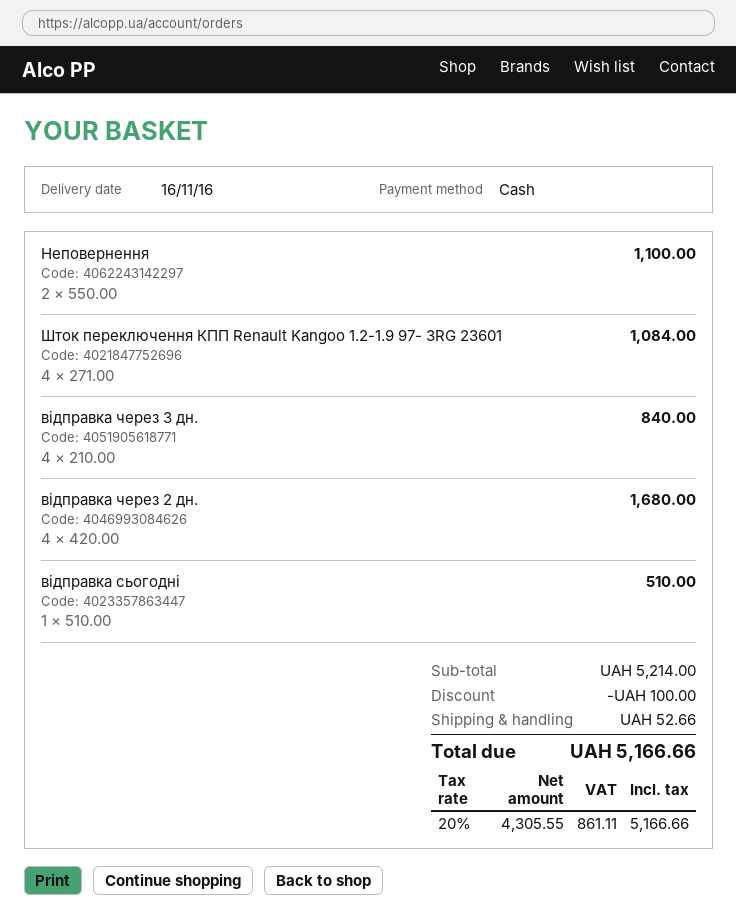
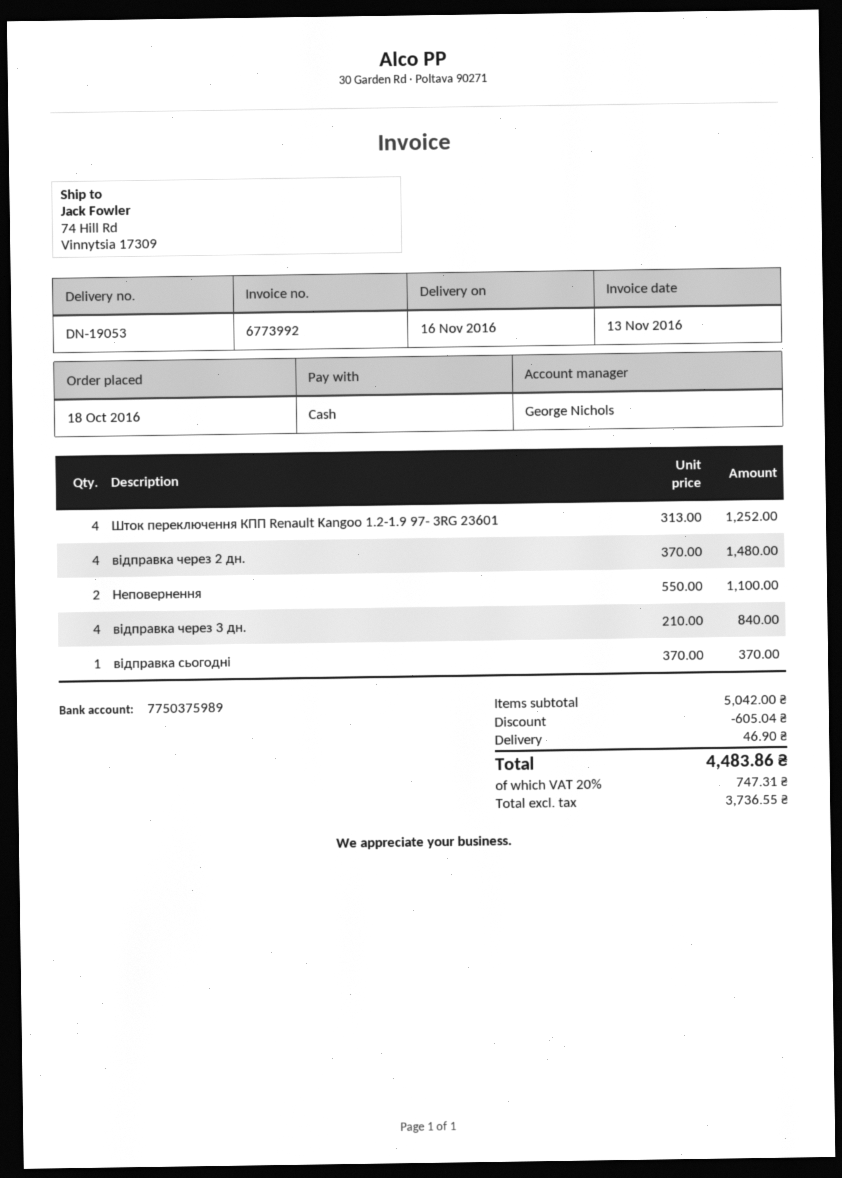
Шток переключення КПП Renault Kangoo 1.2-1.9 97- 3RG 23601: 4 x 271.00 = 1084.00 -> 4 x 313.00 = 1252.00
відправка через 2 дн.: 4 x 420.00 = 1680.00 -> 4 x 370.00 = 1480.00
відправка сьогодні: 1 x 510.00 = 510.00 -> 1 x 370.00 = 370.00
subtotal: 5214.00 -> 5042.00
discount: 100.00 -> 605.04
shipping: 52.66 -> 46.90
net: 4305.55 -> 3736.55
tax: 20% = 861.11 -> 20% = 747.31
total: 5166.66 -> 4483.86

